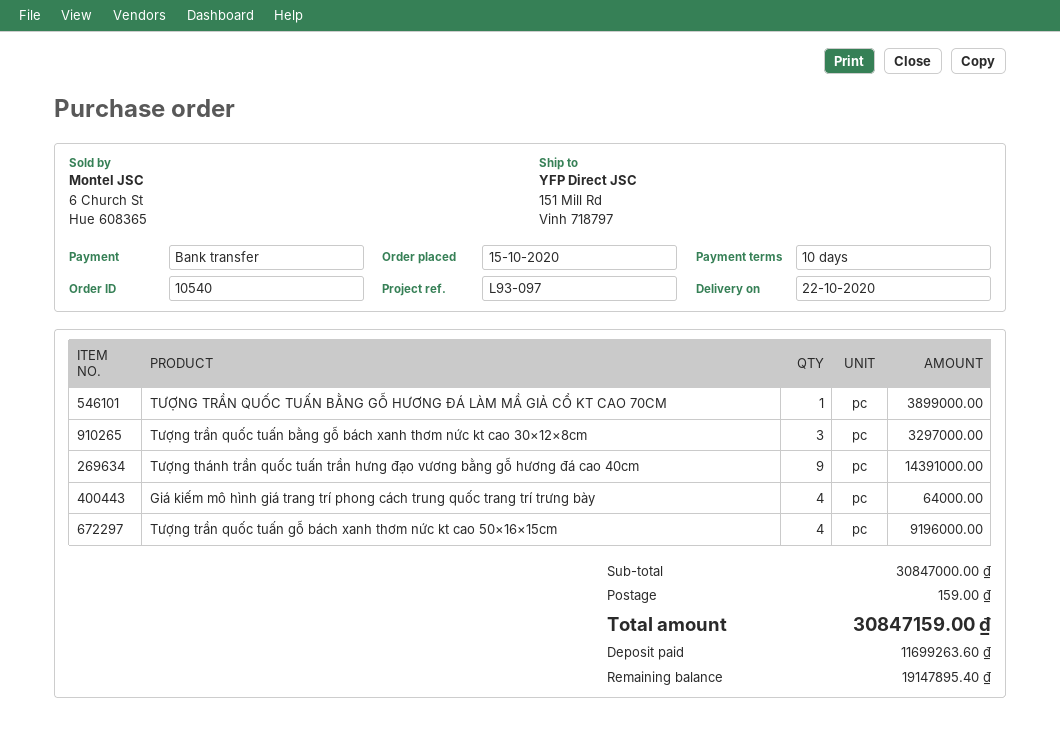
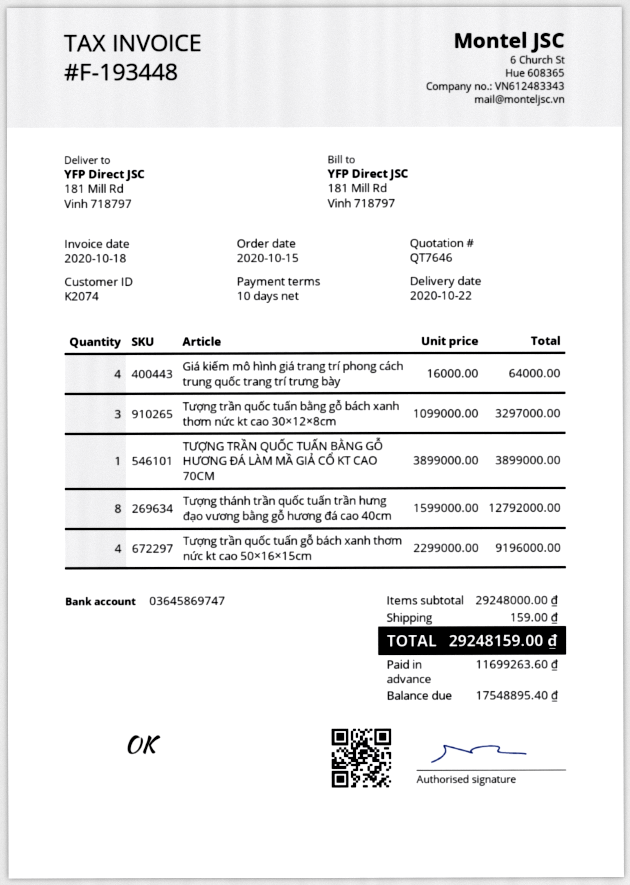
ship to: 151 Mill Rd, Vinh 718797 -> 181 Mill Rd, Vinh 718797
Tượng thánh trần quốc tuấn trần hưng đạo vương bằng gỗ hương đá cao 40cm: 9 for 14391000.00 -> 8 for 12792000.00
subtotal: 30847000.00 -> 29248000.00
total: 30847159.00 -> 29248159.00
balance: 19147895.40 -> 17548895.40

